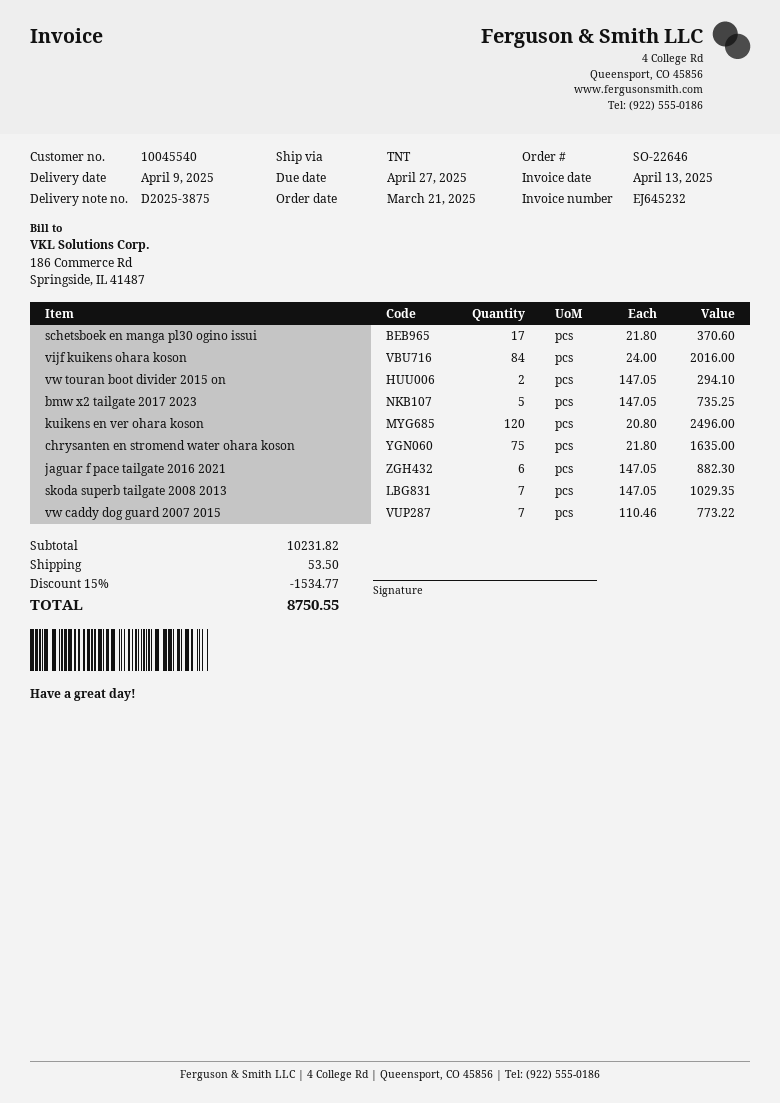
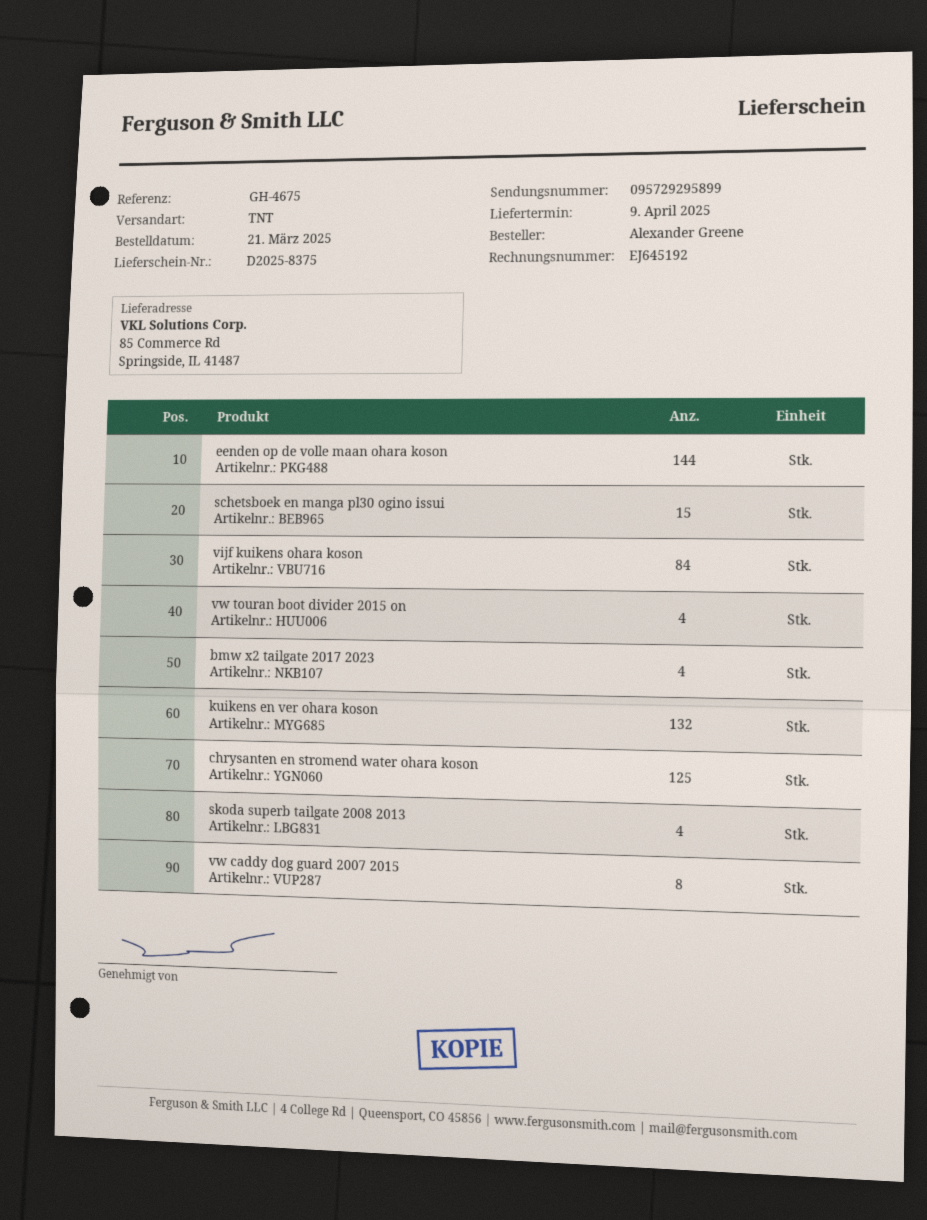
delivery note number: D2025-3875 -> D2025-8375
invoice number: EJ645232 -> EJ645192
schetsboek en manga pl30 ogino issui: 17 -> 15
vw touran boot divider 2015 on: 2 -> 4
bmw x2 tailgate 2017 2023: 5 -> 4
kuikens en ver ohara koson: 120 -> 132
chrysanten en stromend water ohara koson: 75 -> 125
jaguar f pace tailgate 2016 2021: 6 -> none
skoda superb tailgate 2008 2013: 7 -> 4
vw caddy dog guard 2007 2015: 7 -> 8
eenden op de volle maan ohara koson: none -> 144

